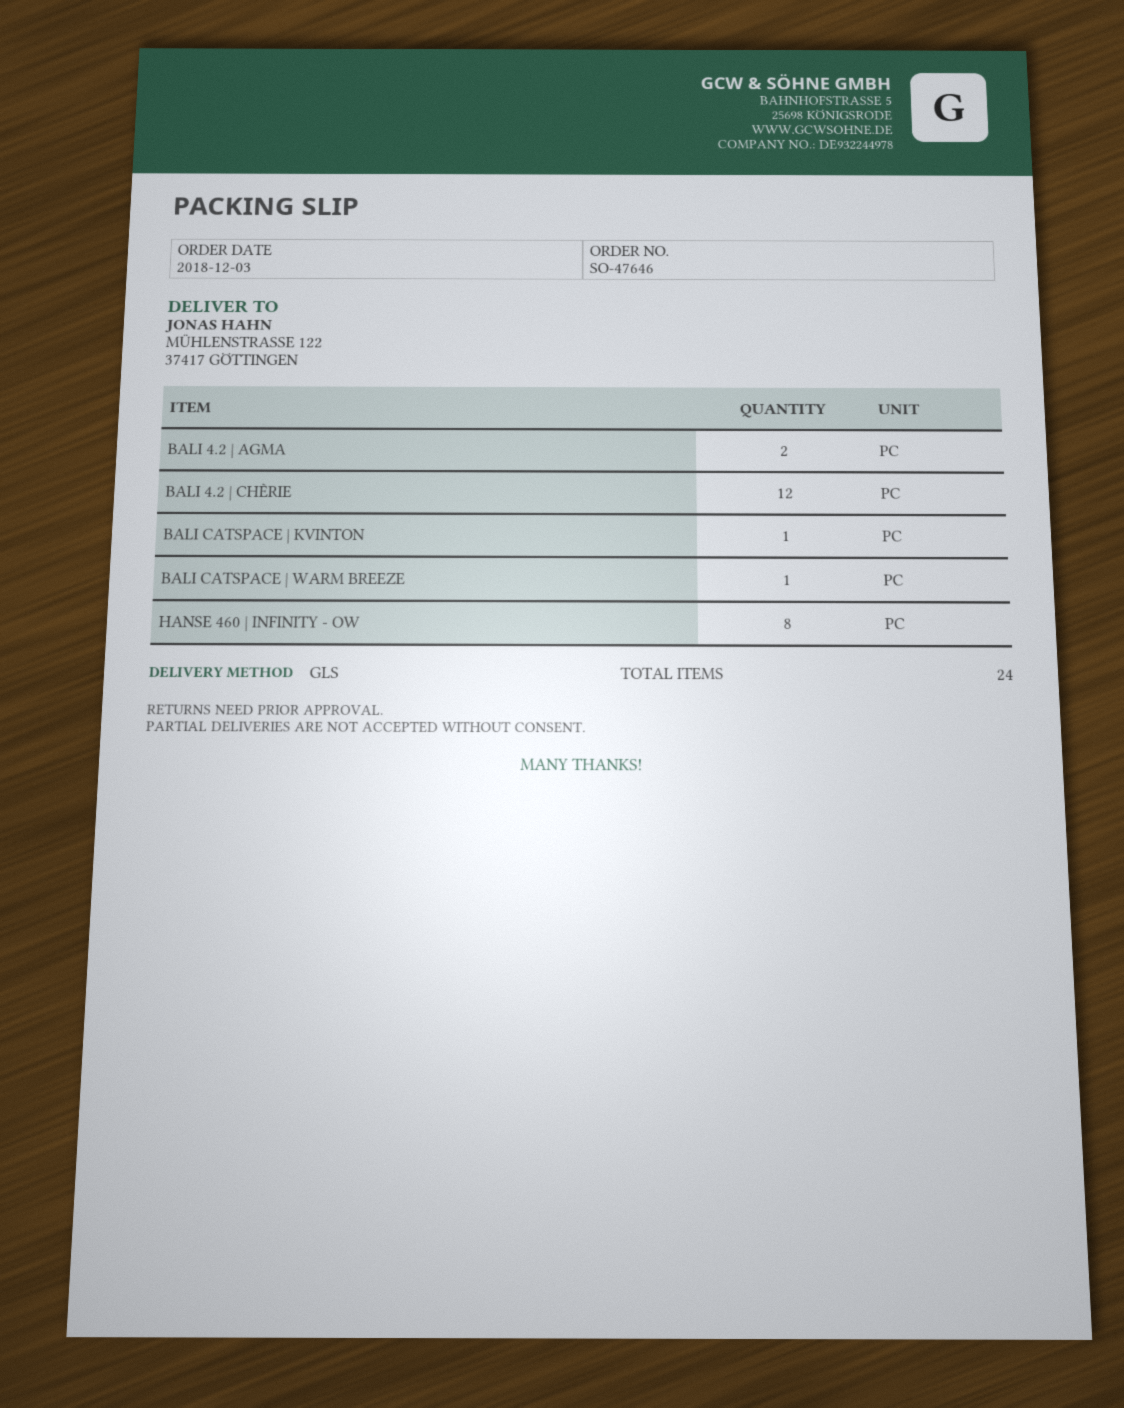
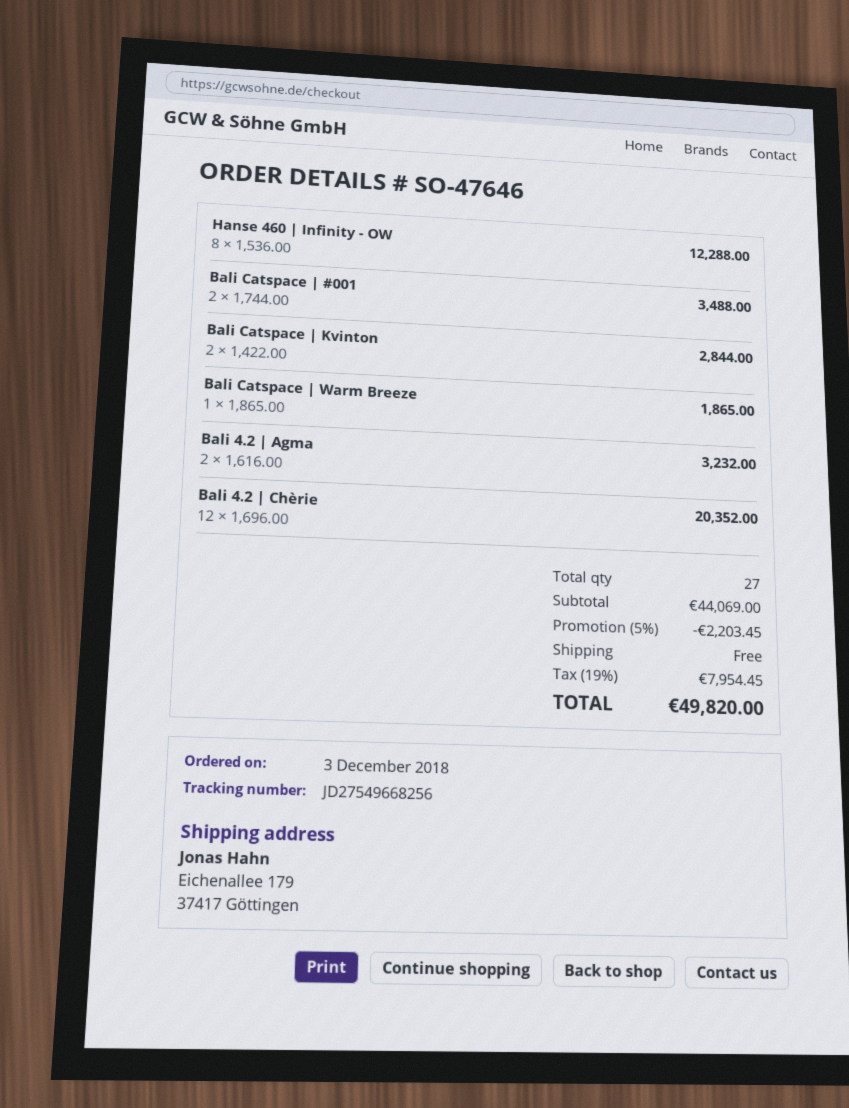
ship to: MÜHLENSTRASSE 122, 37417 GÖTTINGEN -> Eichenallee 179, 37417 Göttingen
BALI CATSPACE | KVINTON: 1 -> 2
Bali Catspace | #001: none -> 2
total quantity: 24 -> 27

